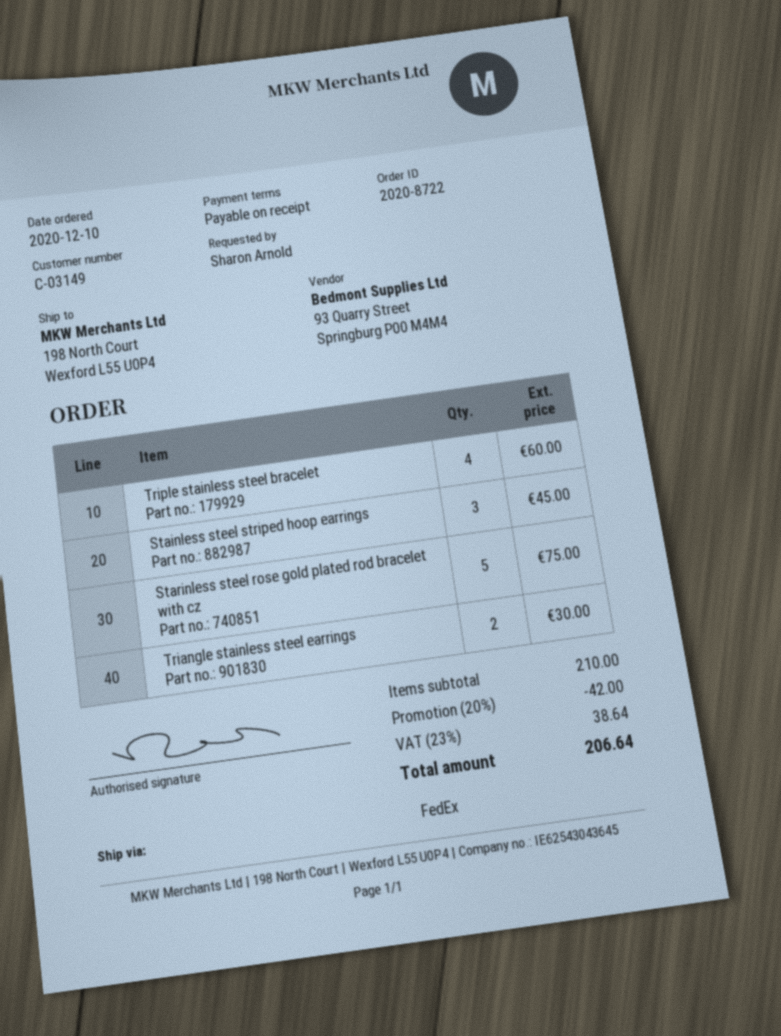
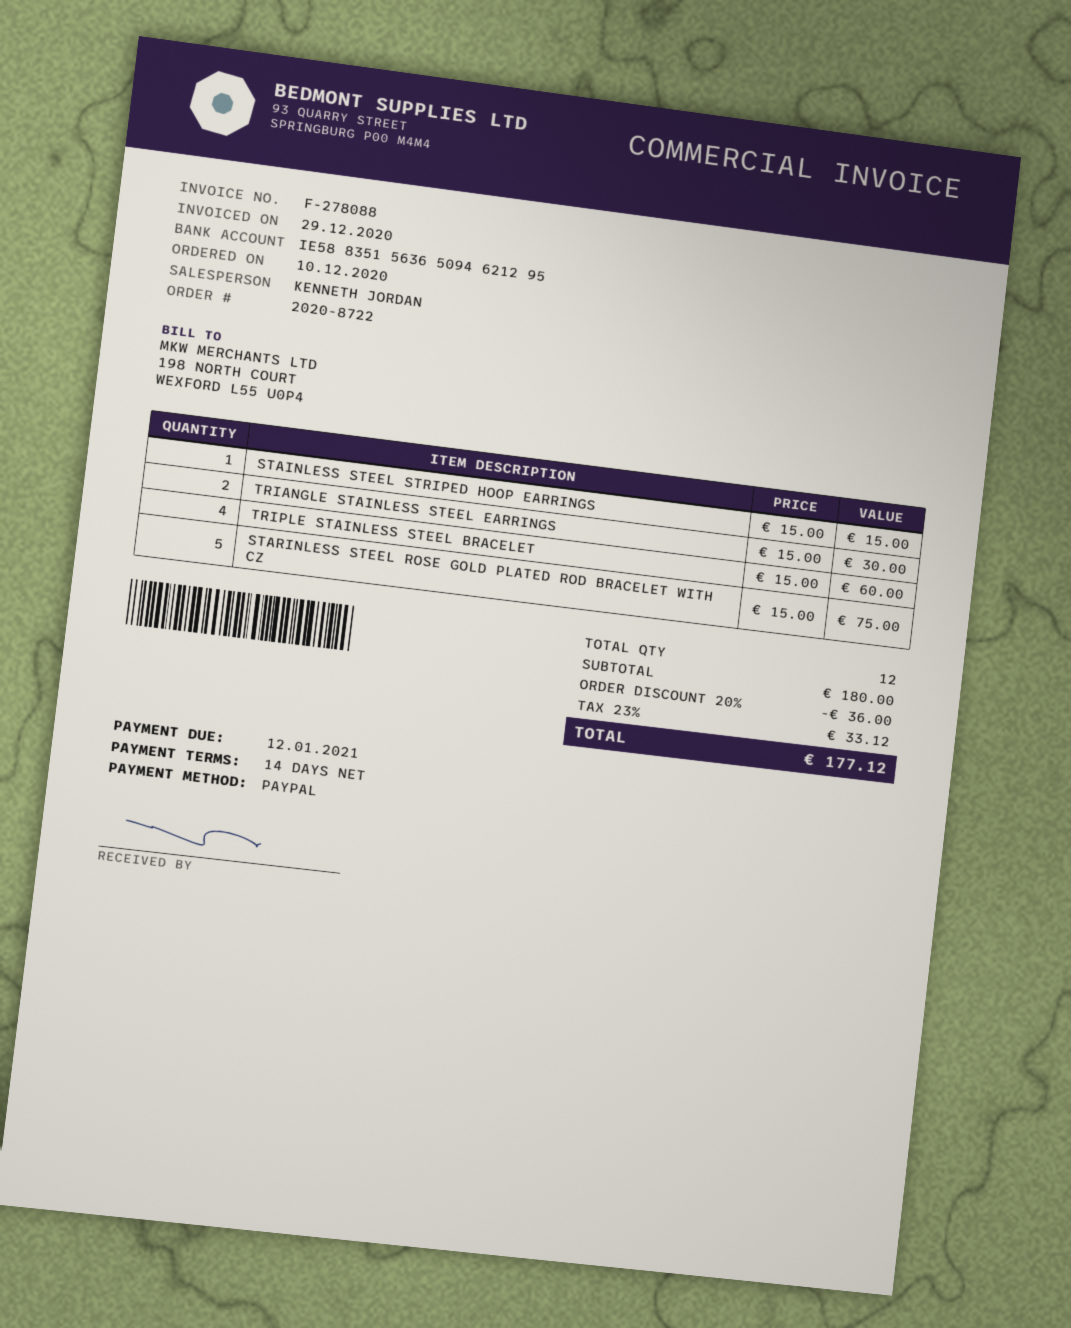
payment terms: on receipt -> 14 days
Stainless steel striped hoop earrings: 3 for 45.00 -> 1 for 15.00
subtotal: 210.00 -> 180.00
discount: 20% = 42.00 -> 20% = 36.00
tax: 23% = 38.64 -> 23% = 33.12
total: 206.64 -> 177.12

